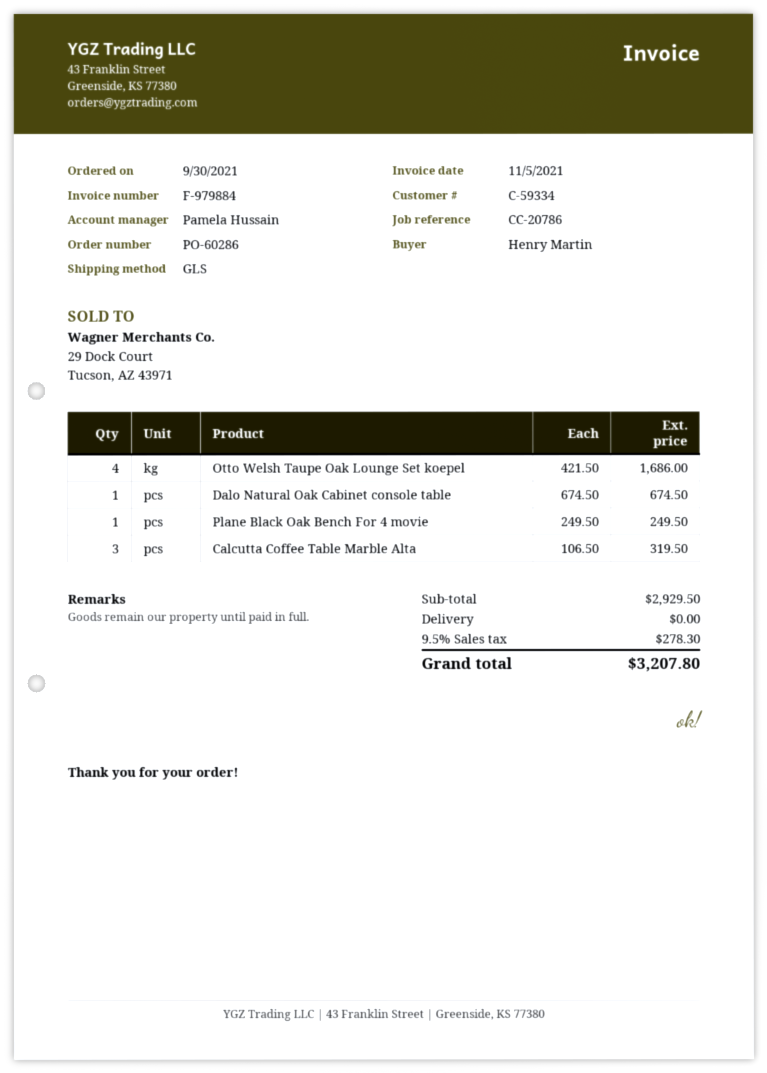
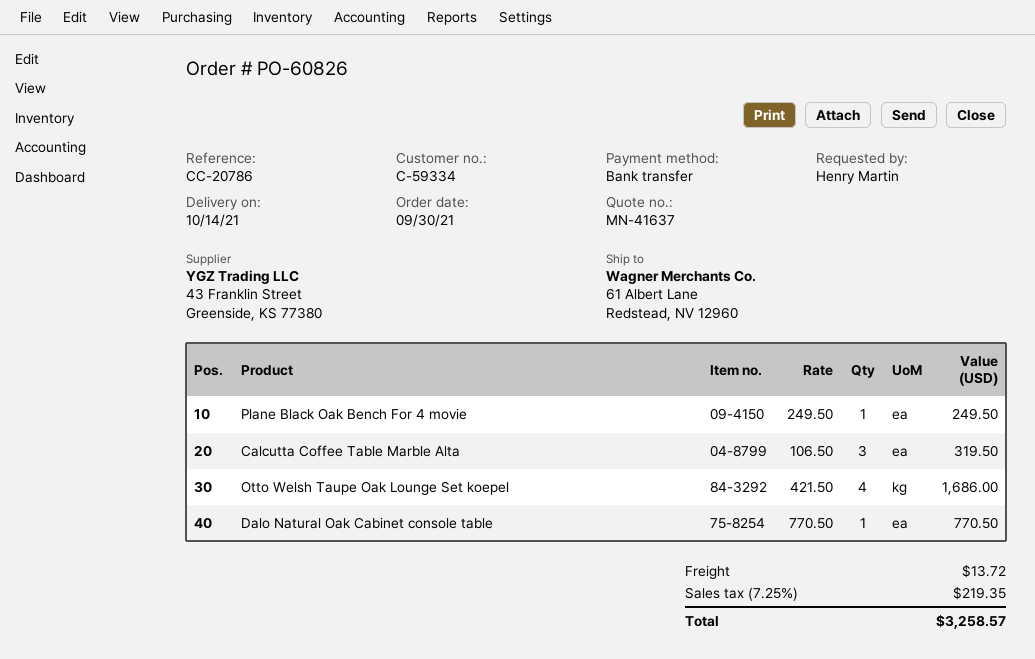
order number: PO-60286 -> PO-60826
Dalo Natural Oak Cabinet console table: 1 x 674.50 = 674.50 -> 1 x 770.50 = 770.50
shipping: 0.00 -> 13.72
tax: 9.5% = 278.30 -> 7.25% = 219.35
total: 3207.80 -> 3258.57

